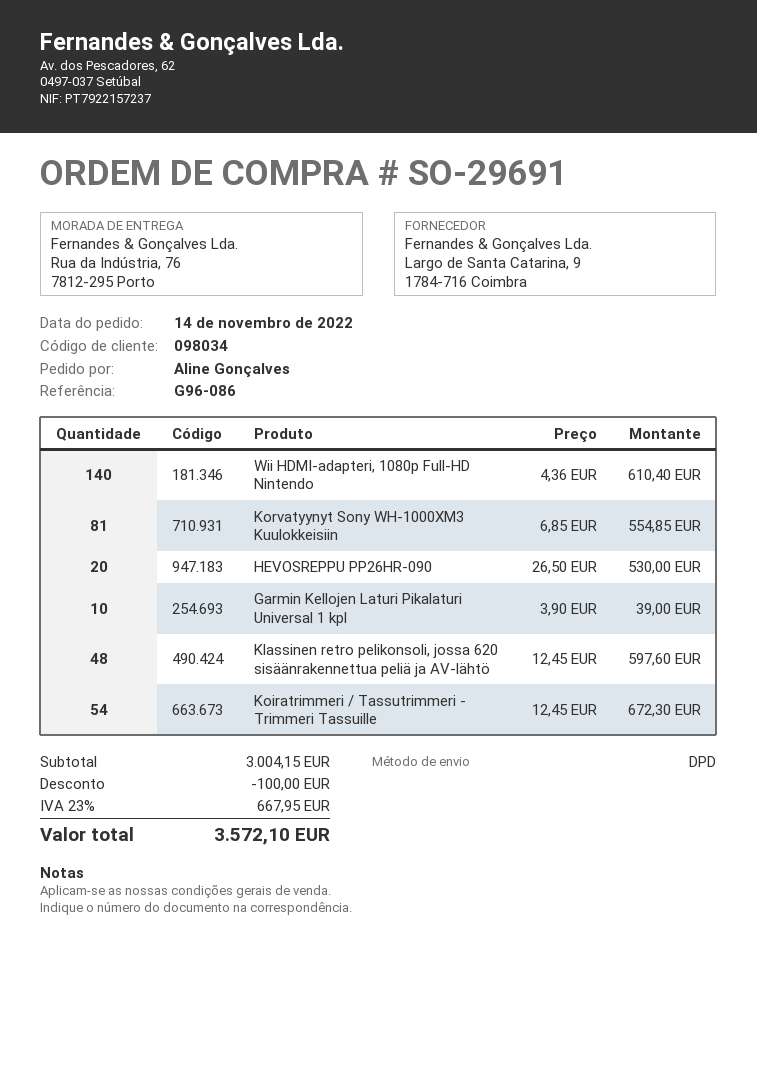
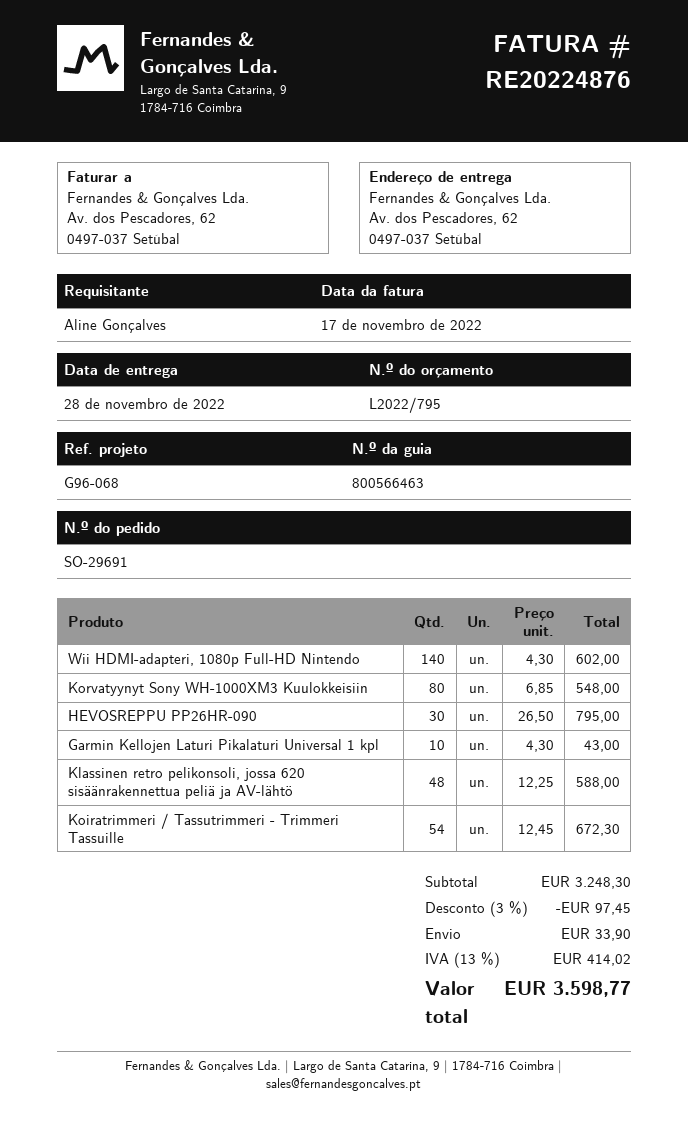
reference: G96-086 -> G96-068
ship to: Rua da Indústria, 76, 7812-295 Porto -> Av. dos Pescadores, 62, 0497-037 Setúbal
Wii HDMI-adapteri, 1080p Full-HD Nintendo: 140 x 4.36 = 610.40 -> 140 x 4.30 = 602.00
Korvatyynyt Sony WH-1000XM3 Kuulokkeisiin: 81 x 6.85 = 554.85 -> 80 x 6.85 = 548.00
HEVOSREPPU PP26HR-090: 20 x 26.50 = 530.00 -> 30 x 26.50 = 795.00
Garmin Kellojen Laturi Pikalaturi Universal 1 kpl: 10 x 3.90 = 39.00 -> 10 x 4.30 = 43.00
Klassinen retro pelikonsoli, jossa 620 sisäänrakennettua peliä ja AV-lähtö: 48 x 12.45 = 597.60 -> 48 x 12.25 = 588.00
subtotal: 3004.15 -> 3248.30
discount: 100.00 -> 97.45
shipping: none -> 33.90
tax: 23% = 667.95 -> 13% = 414.02
total: 3572.10 -> 3598.77

